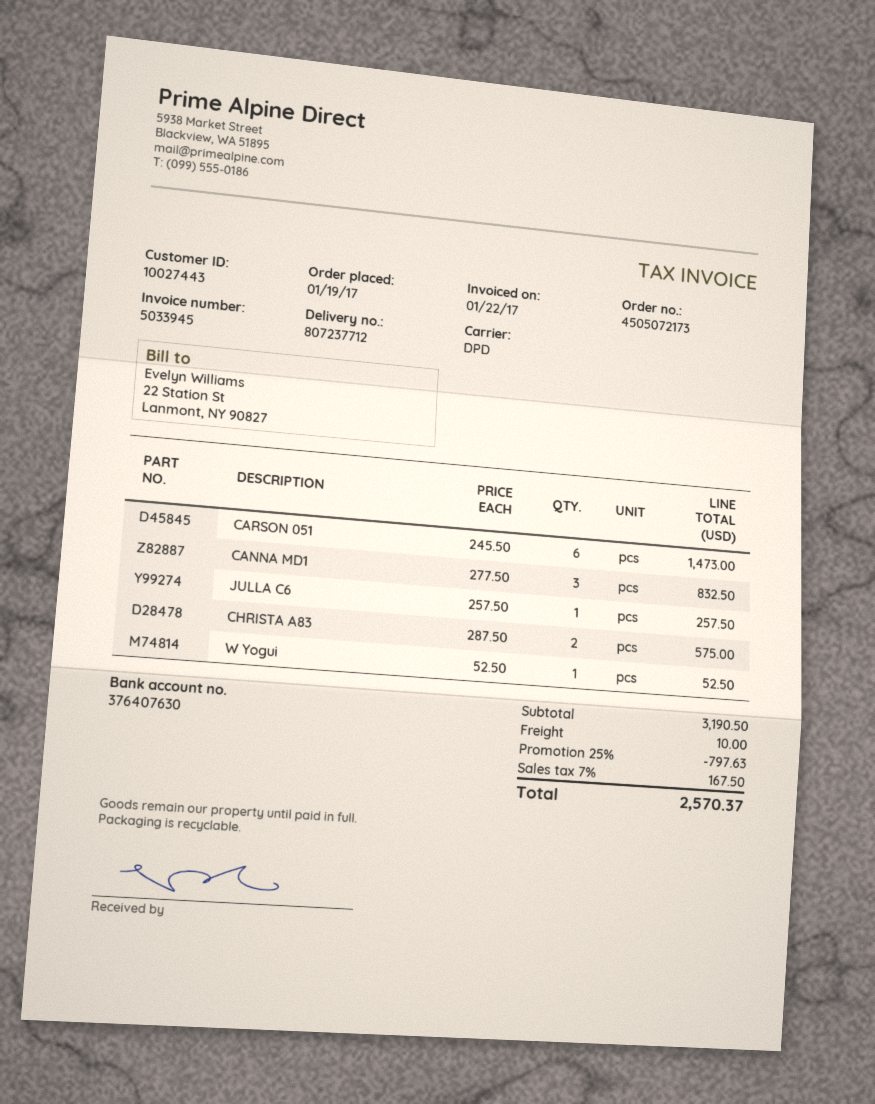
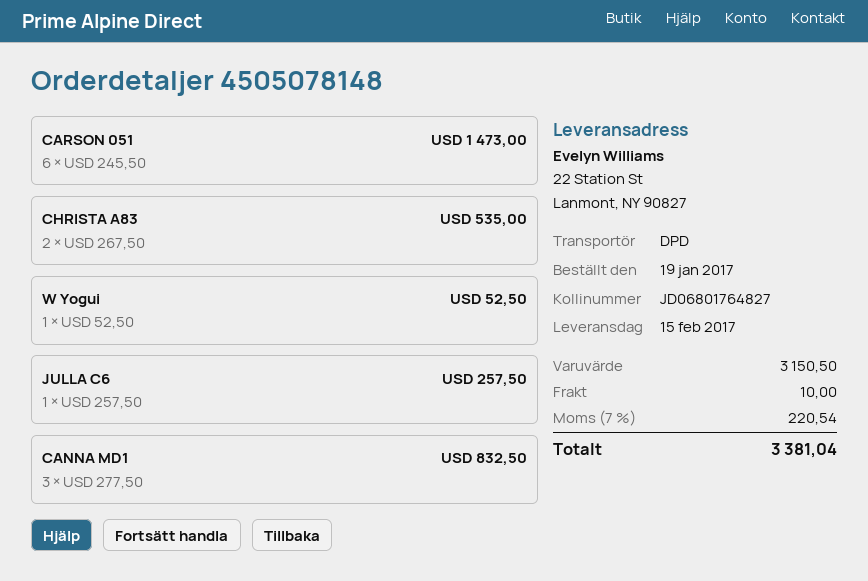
order number: 4505072173 -> 4505078148
CHRISTA A83: 2 x 287.50 = 575.00 -> 2 x 267.50 = 535.00
subtotal: 3190.50 -> 3150.50
discount: 25% = 797.63 -> none
tax: 7% = 167.50 -> 7% = 220.54
total: 2570.37 -> 3381.04

